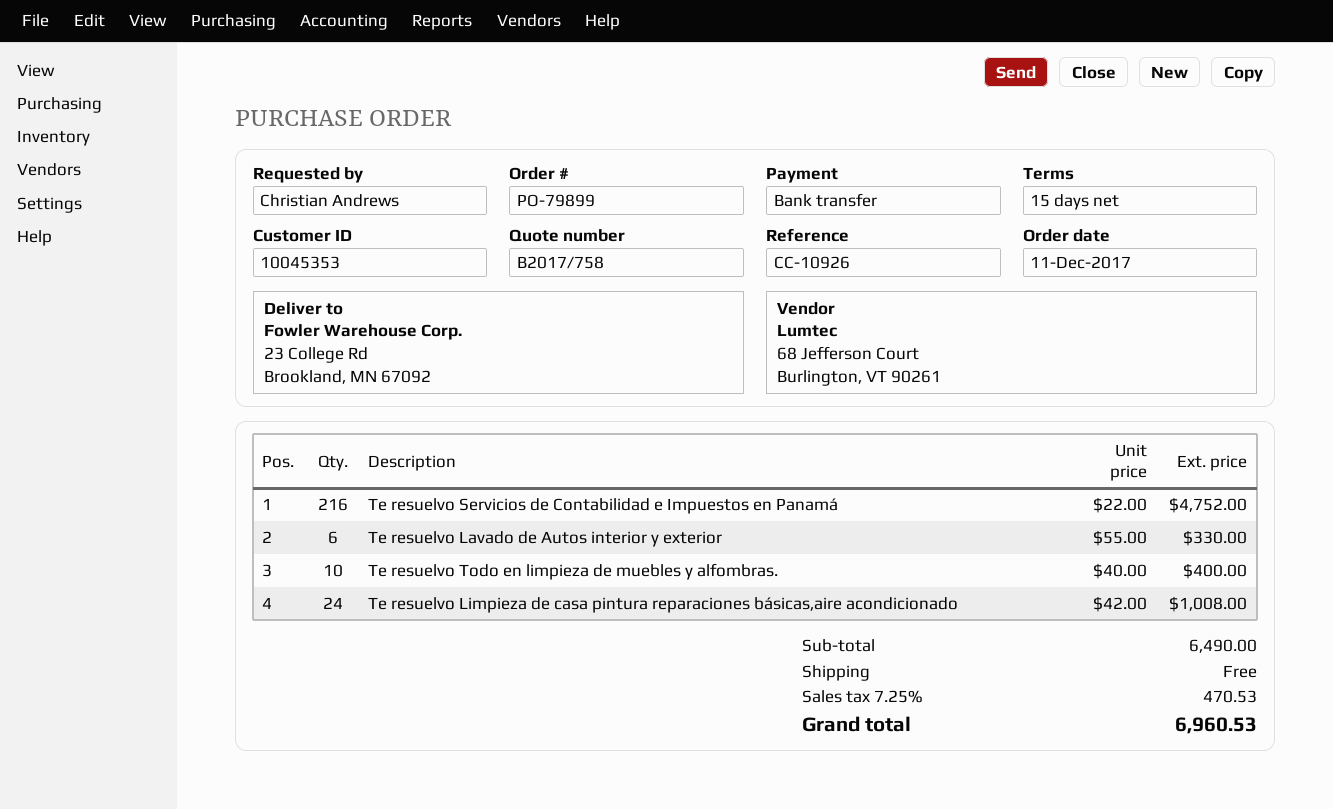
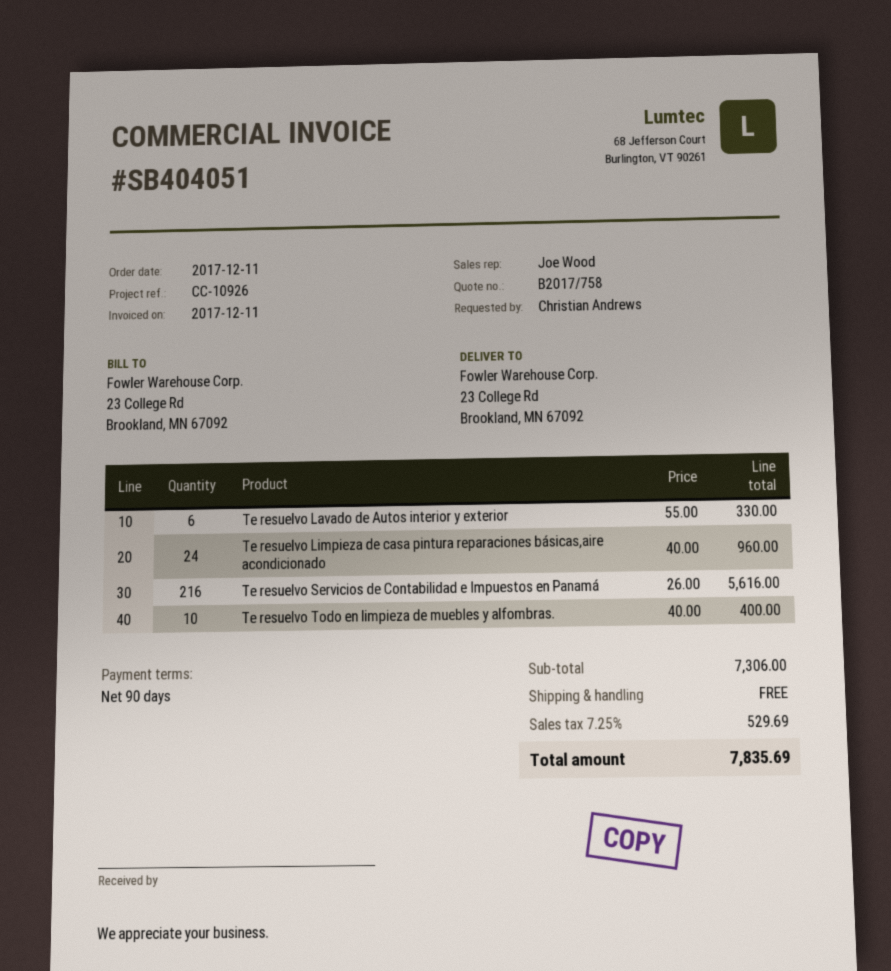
payment terms: 15 days -> 90 days
Te resuelvo Servicios de Contabilidad e Impuestos en Panamá: 216 x 22.00 = 4752.00 -> 216 x 26.00 = 5616.00
Te resuelvo Limpieza de casa pintura reparaciones básicas,aire acondicionado: 24 x 42.00 = 1008.00 -> 24 x 40.00 = 960.00
subtotal: 6490.00 -> 7306.00
tax: 7.25% = 470.53 -> 7.25% = 529.69
total: 6960.53 -> 7835.69

